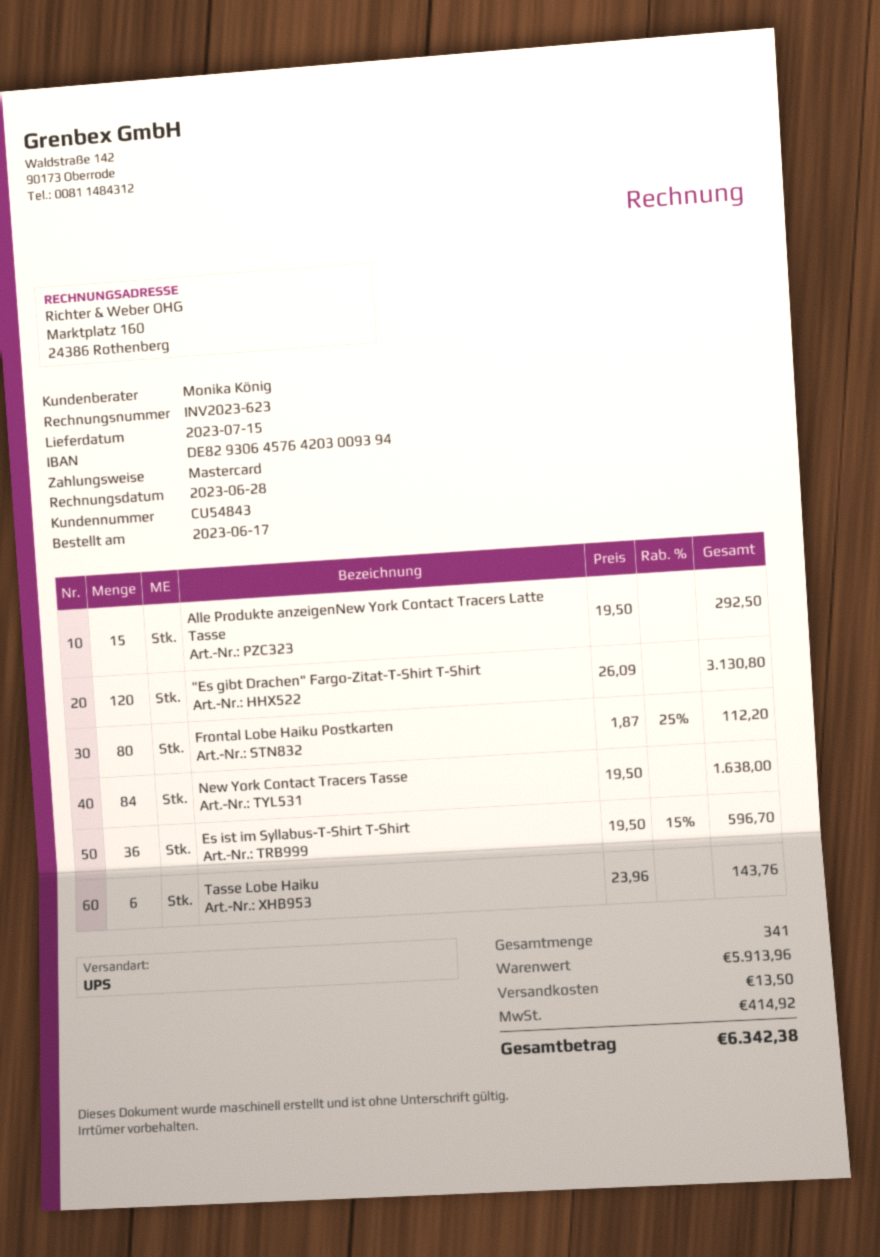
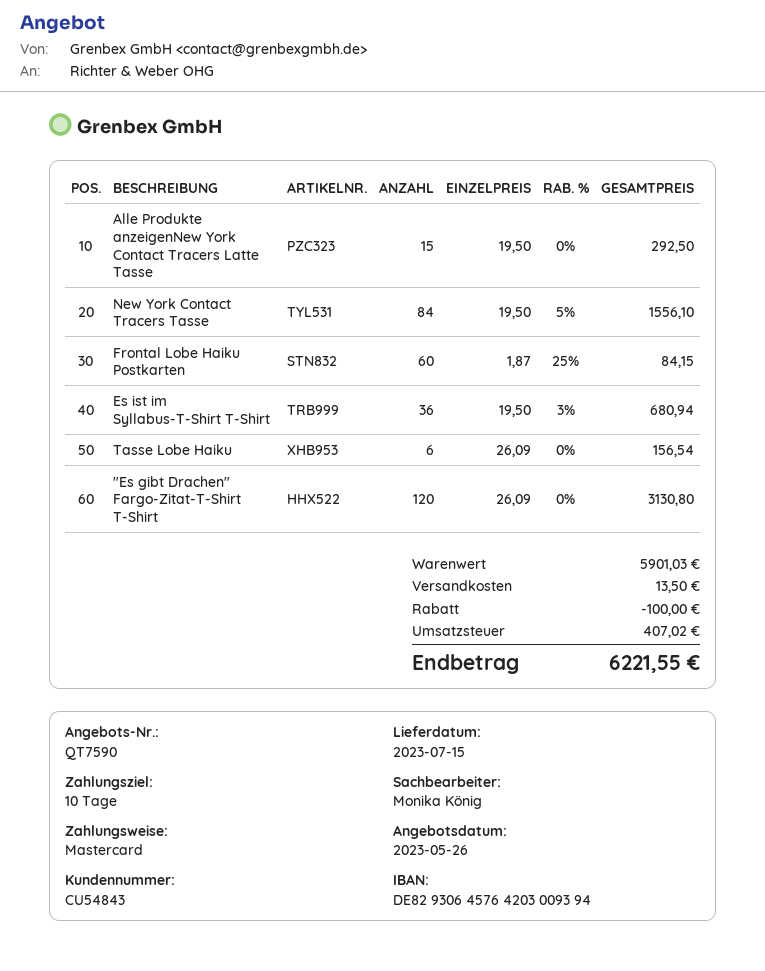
Frontal Lobe Haiku Postkarten: 80 x 1.87 - 25% = 112.20 -> 60 x 1.87 - 25% = 84.15
New York Contact Tracers Tasse: 84 x 19.50 = 1638.00 -> 84 x 19.50 - 5% = 1556.10
Es ist im Syllabus-T-Shirt T-Shirt: 36 x 19.50 - 15% = 596.70 -> 36 x 19.50 - 3% = 680.94
Tasse Lobe Haiku: 6 x 23.96 = 143.76 -> 6 x 26.09 = 156.54
subtotal: 5913.96 -> 5901.03
discount: none -> 100.00
tax: 414.92 -> 407.02
total: 6342.38 -> 6221.55

